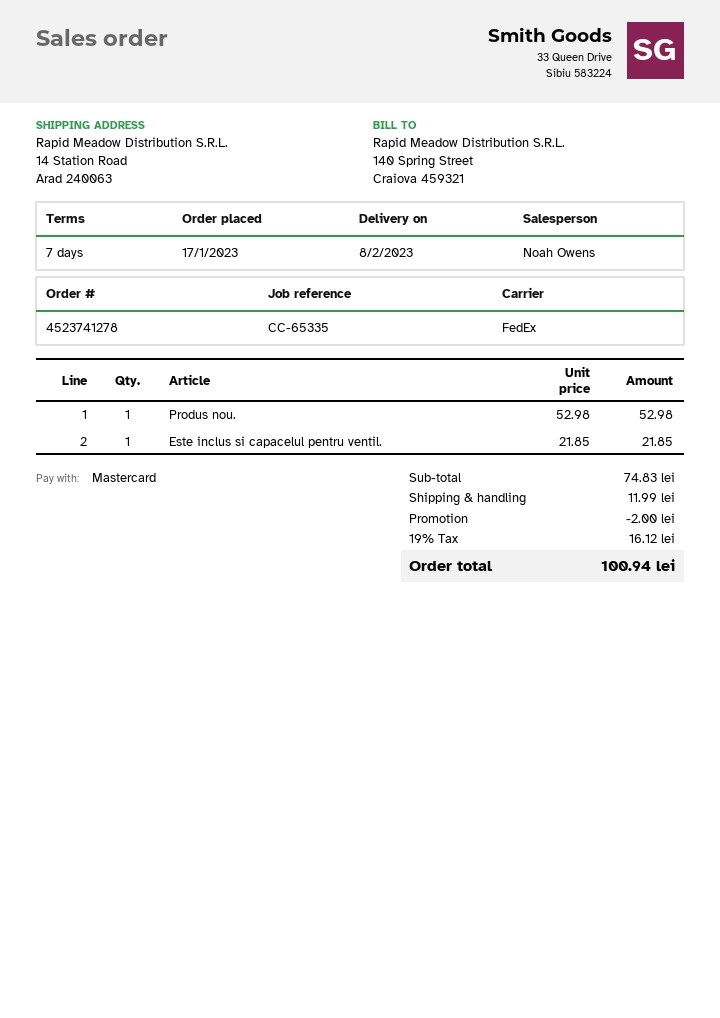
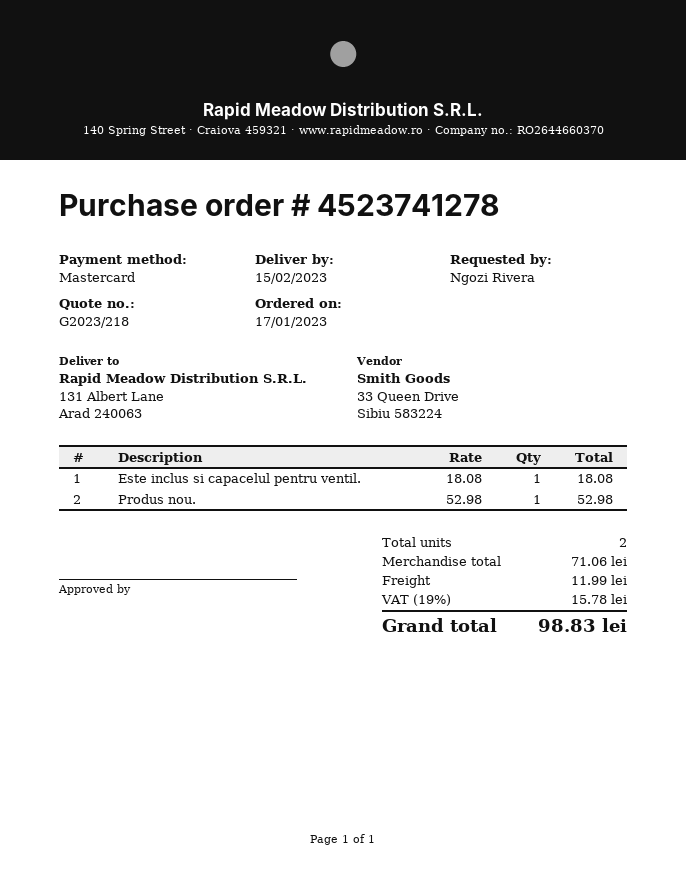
delivery date: 2023-02-08 -> 2023-02-15
ship to: 14 Station Road, Arad 240063 -> 131 Albert Lane, Arad 240063
Este inclus si capacelul pentru ventil.: 1 x 21.85 = 21.85 -> 1 x 18.08 = 18.08
subtotal: 74.83 -> 71.06
discount: 2.00 -> none
tax: 19% = 16.12 -> 19% = 15.78
total: 100.94 -> 98.83

